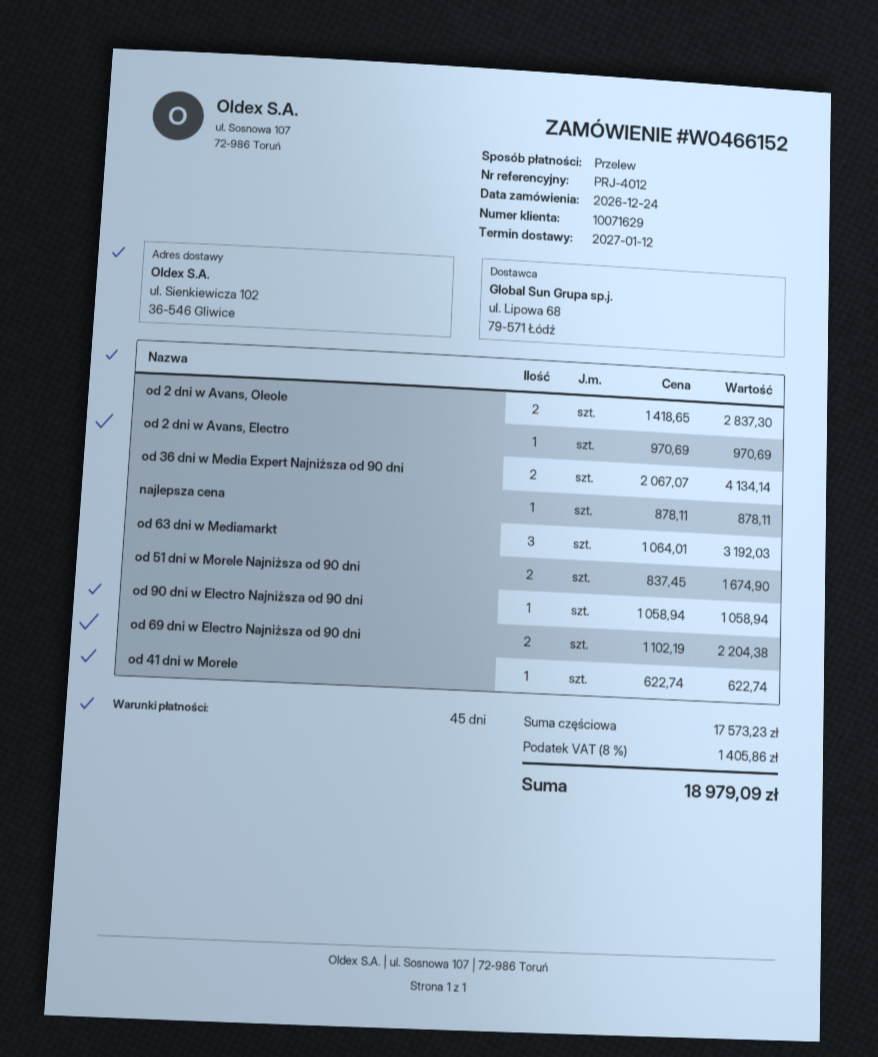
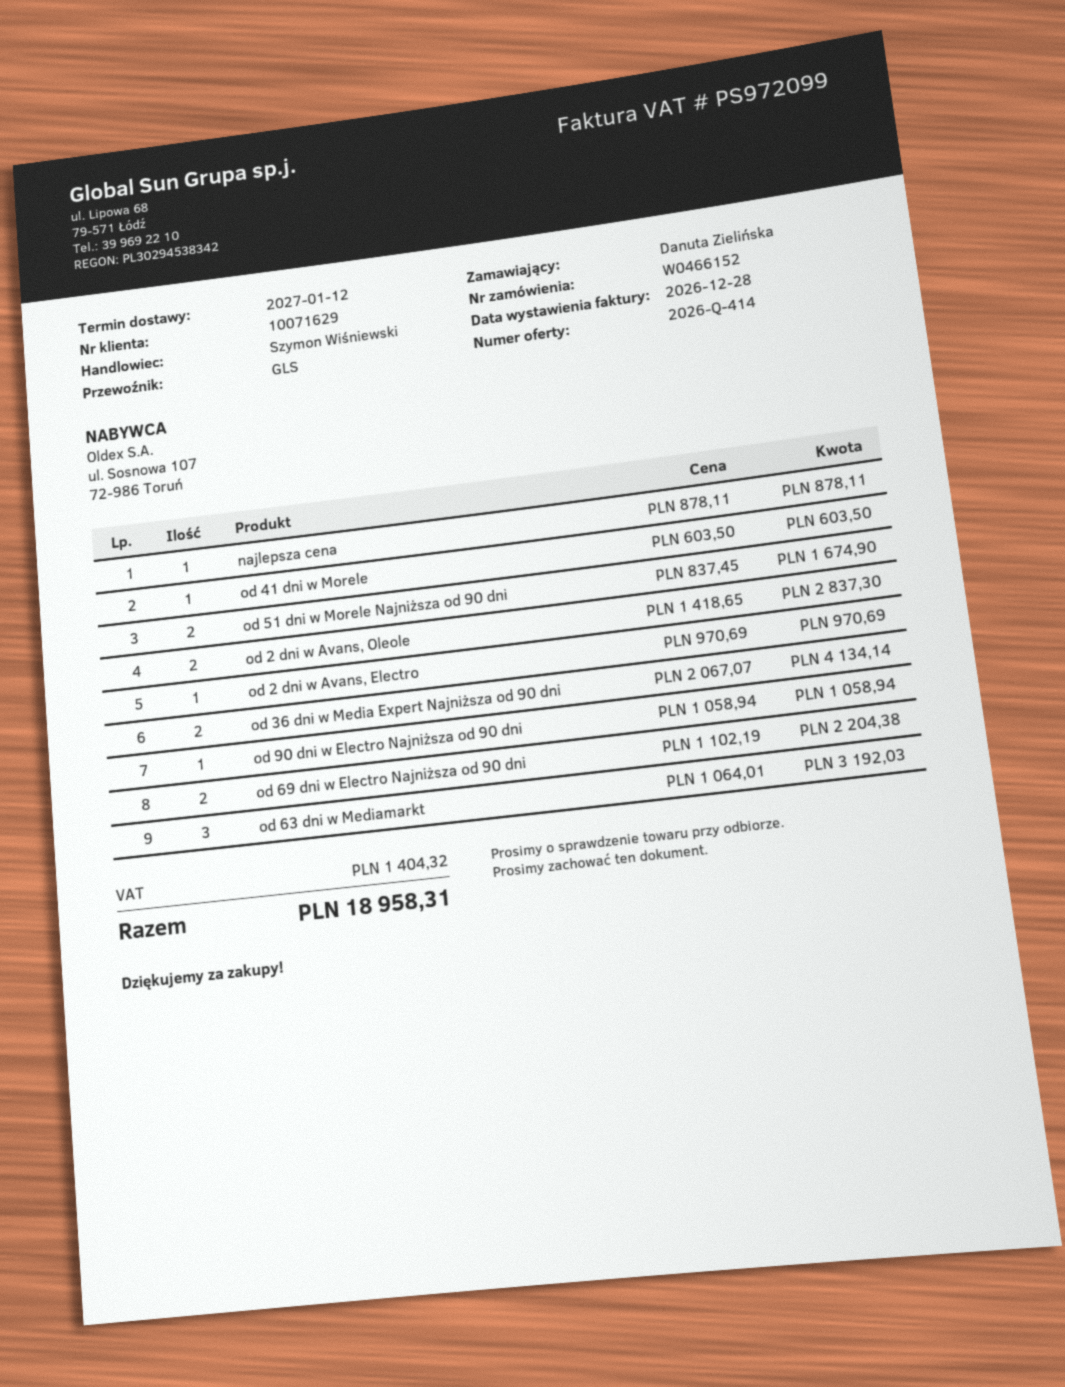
od 41 dni w Morele: 1 x 622.74 = 622.74 -> 1 x 603.50 = 603.50
tax: 1405.86 -> 1404.32
total: 18979.09 -> 18958.31

